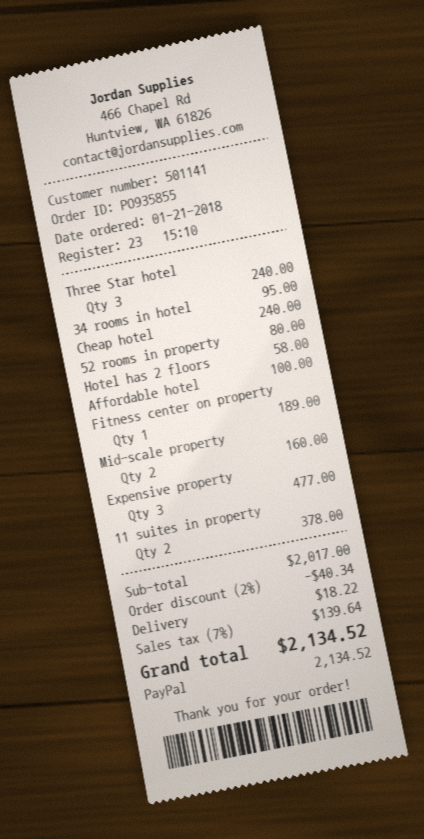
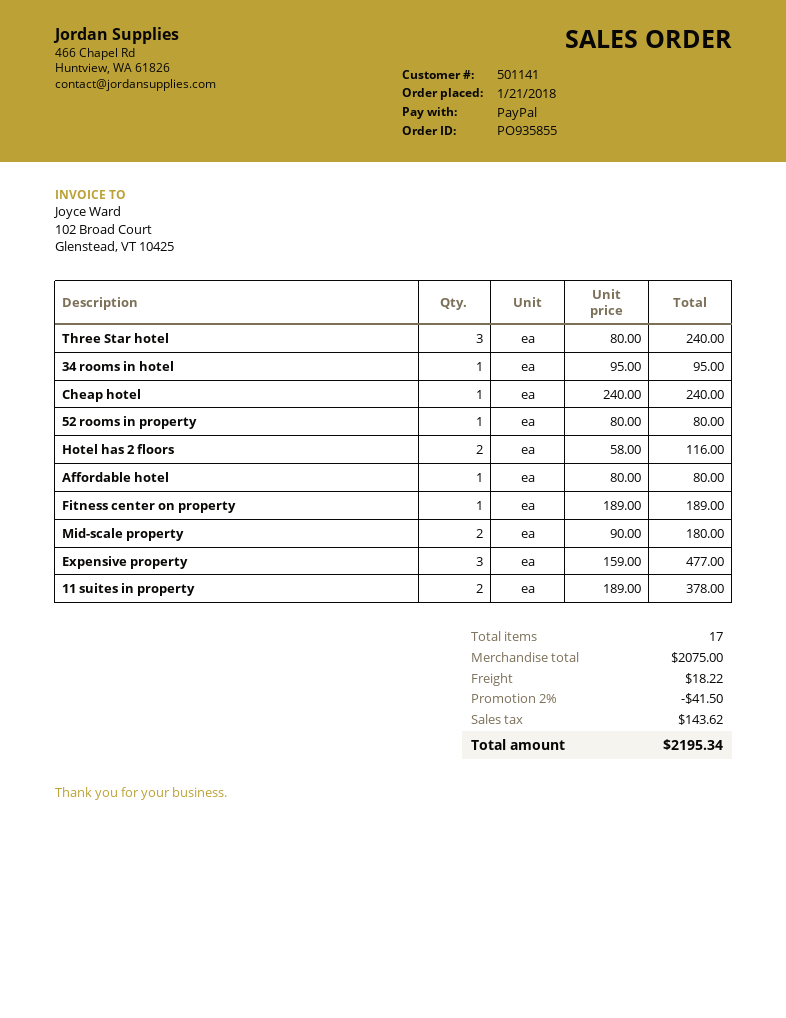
Hotel has 2 floors: 1 for 58.00 -> 2 for 116.00
Affordable hotel: 1 for 100.00 -> 1 for 80.00
Mid-scale property: 2 for 160.00 -> 2 for 180.00
subtotal: 2017.00 -> 2075.00
discount: 2% = 40.34 -> 2% = 41.50
tax: 139.64 -> 143.62
total: 2134.52 -> 2195.34

